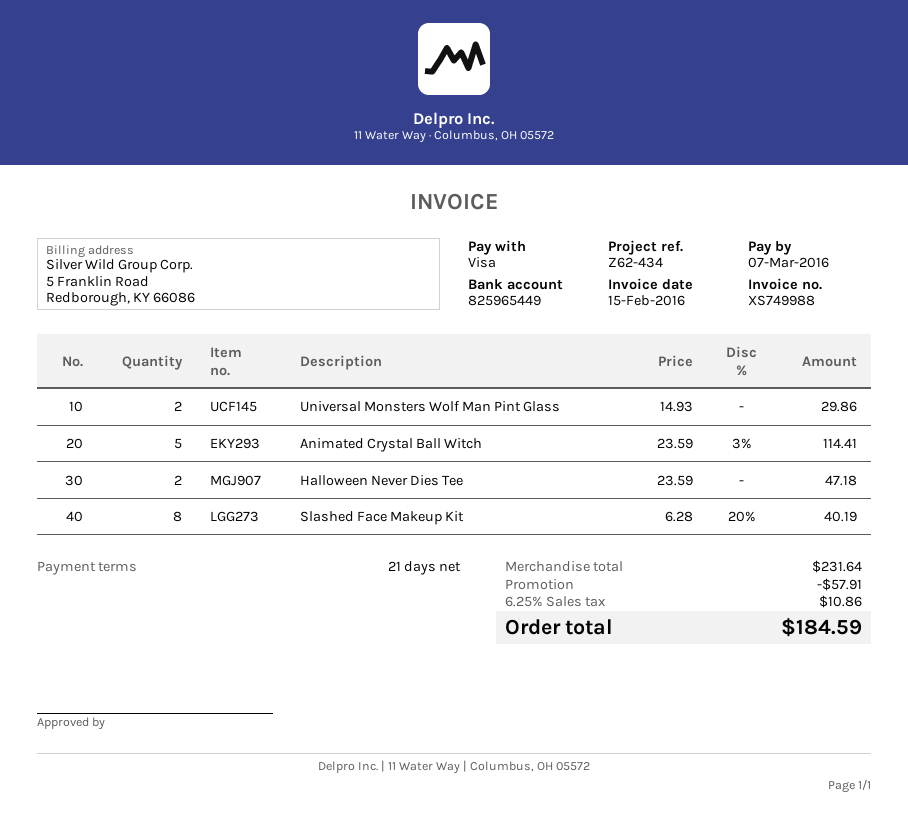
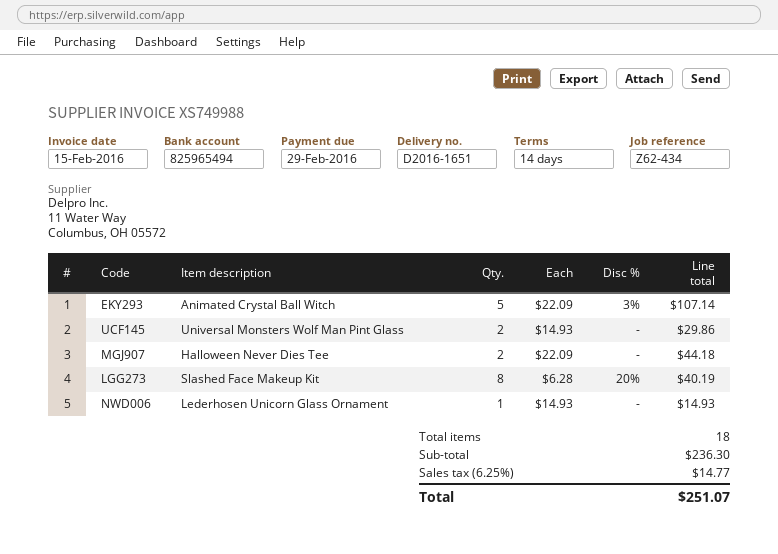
payment terms: 21 days -> 14 days
due date: 2016-03-07 -> 2016-02-29
bank account: 825965449 -> 825965494
Animated Crystal Ball Witch: 5 x 23.59 - 3% = 114.41 -> 5 x 22.09 - 3% = 107.14
Halloween Never Dies Tee: 2 x 23.59 = 47.18 -> 2 x 22.09 = 44.18
Lederhosen Unicorn Glass Ornament: none -> 1 x 14.93 = 14.93
subtotal: 231.64 -> 236.30
discount: 57.91 -> none
tax: 6.25% = 10.86 -> 6.25% = 14.77
total: 184.59 -> 251.07

